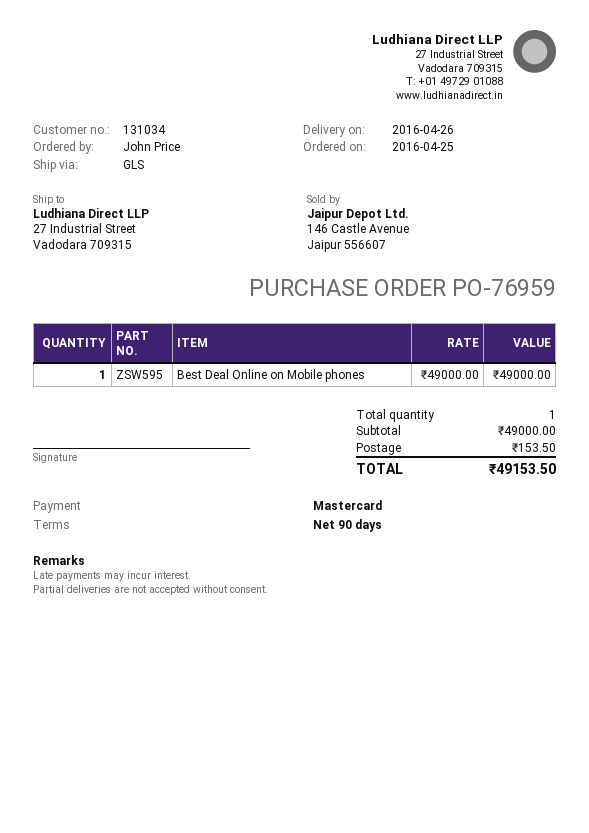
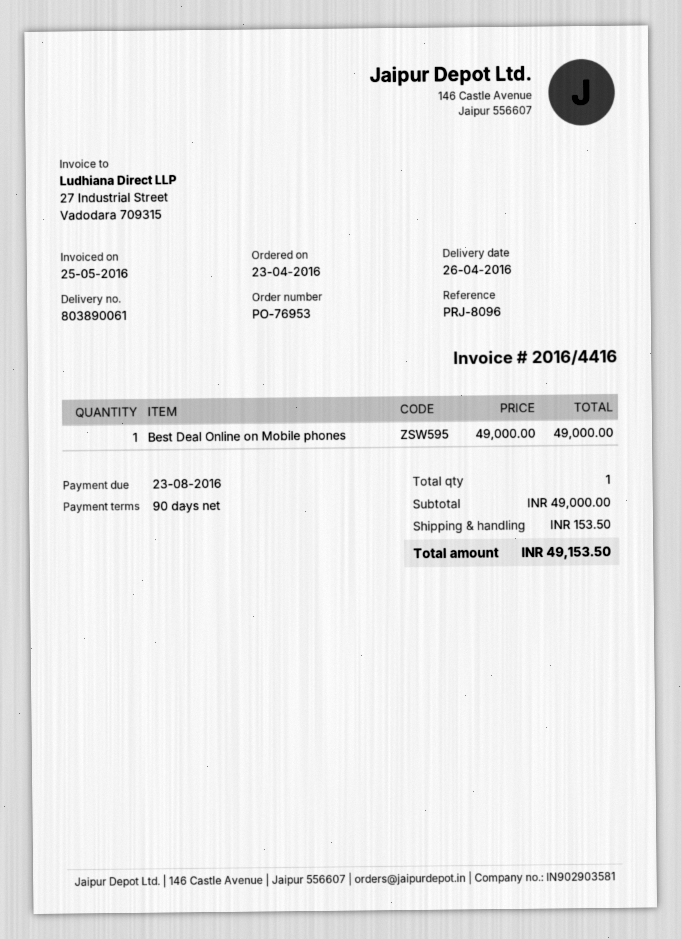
order number: PO-76959 -> PO-76953
order date: 2016-04-25 -> 2016-04-23

